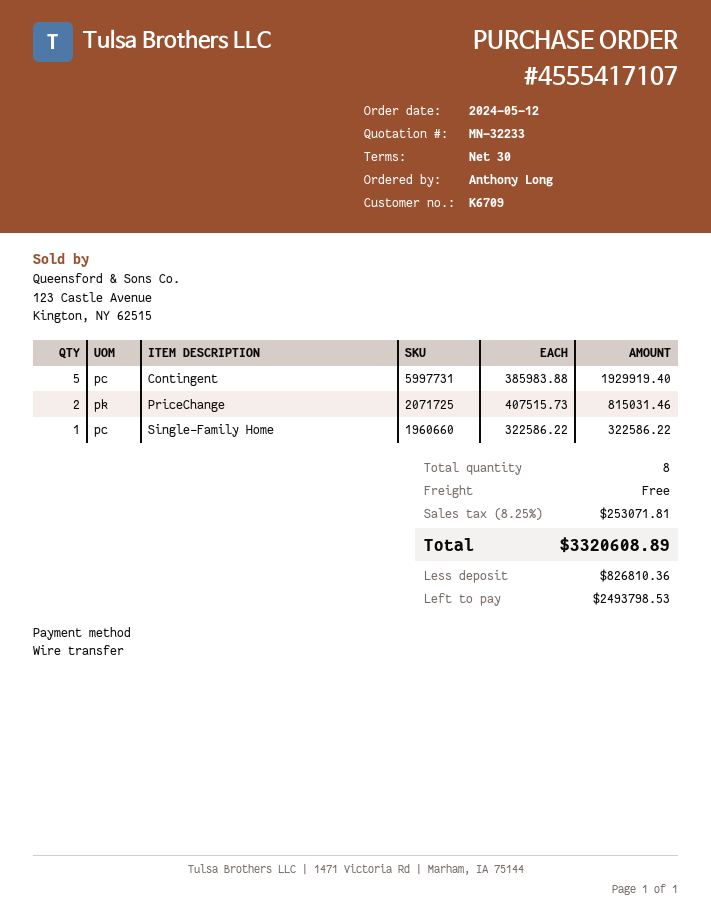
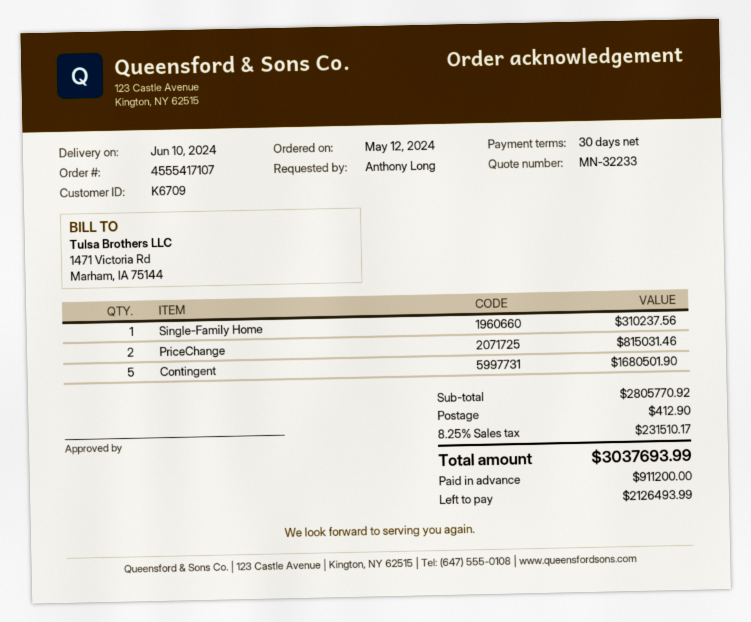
Contingent: 5 for 1929919.40 -> 5 for 1680501.90
Single-Family Home: 1 for 322586.22 -> 1 for 310237.56
shipping: 0.00 -> 412.90
tax: 8.25% = 253071.81 -> 8.25% = 231510.17
total: 3320608.89 -> 3037693.99
deposit: 826810.36 -> 911200.00
balance: 2493798.53 -> 2126493.99

